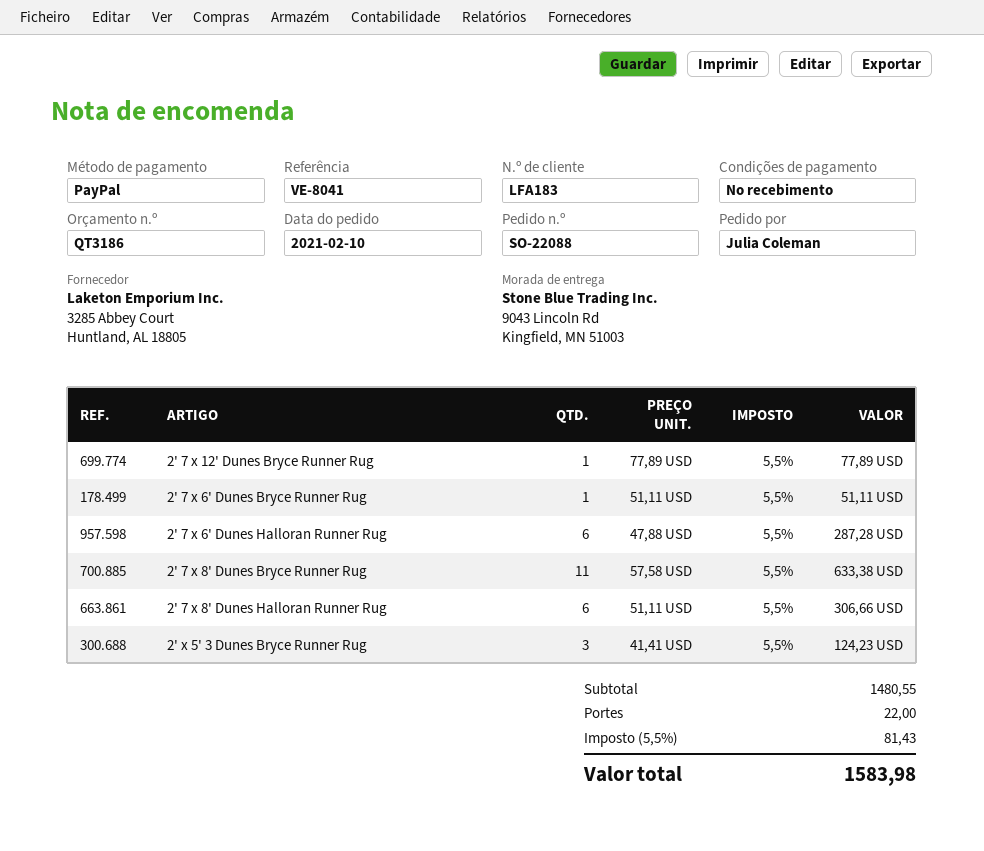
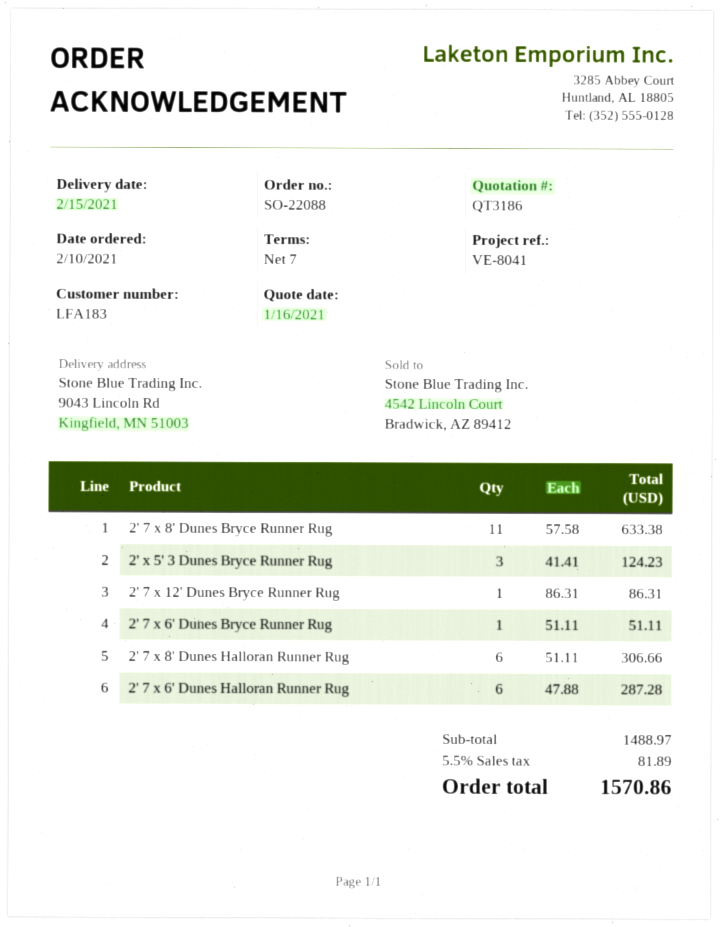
payment terms: on receipt -> 7 days
2' 7 x 12' Dunes Bryce Runner Rug: 1 x 77.89 = 77.89 -> 1 x 86.31 = 86.31
subtotal: 1480.55 -> 1488.97
shipping: 22.00 -> none
tax: 5.5% = 81.43 -> 5.5% = 81.89
total: 1583.98 -> 1570.86

